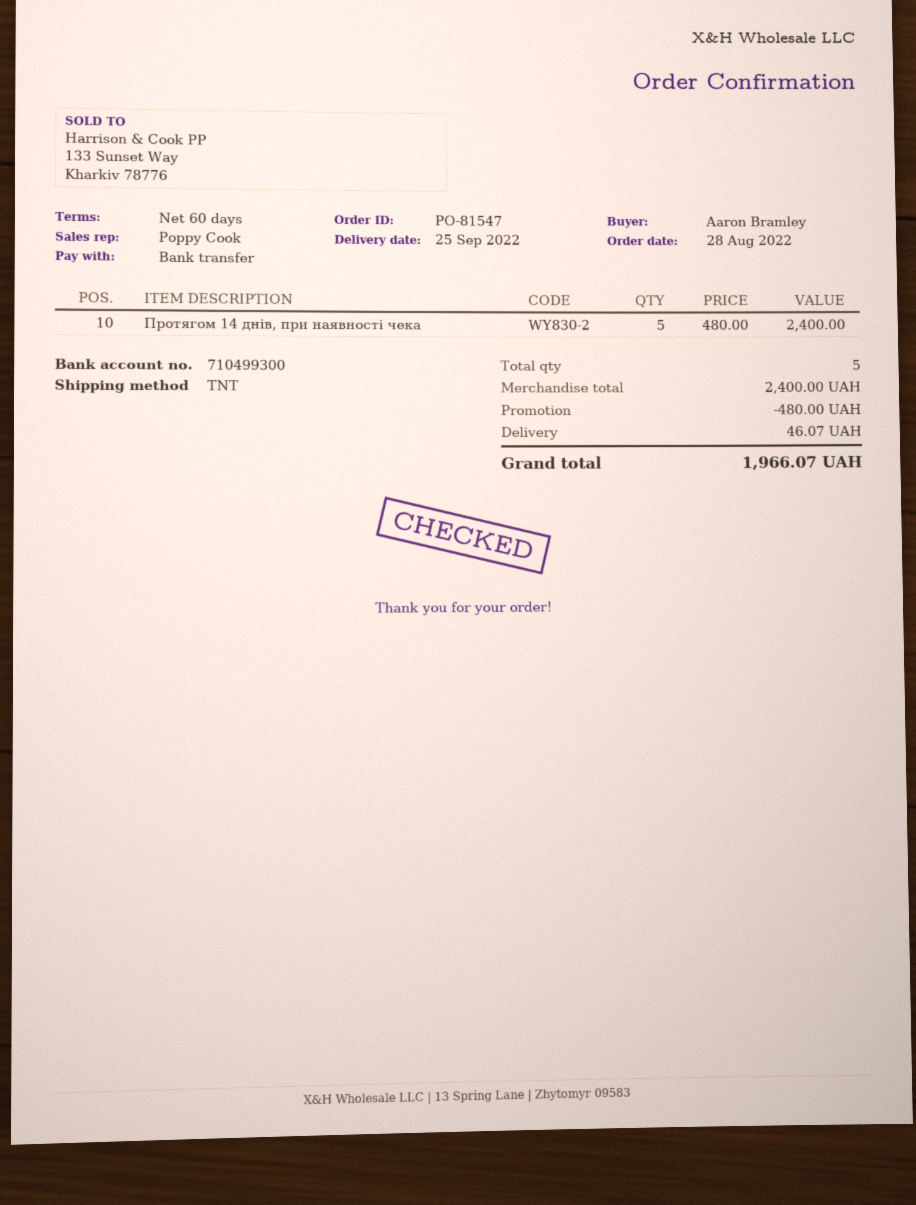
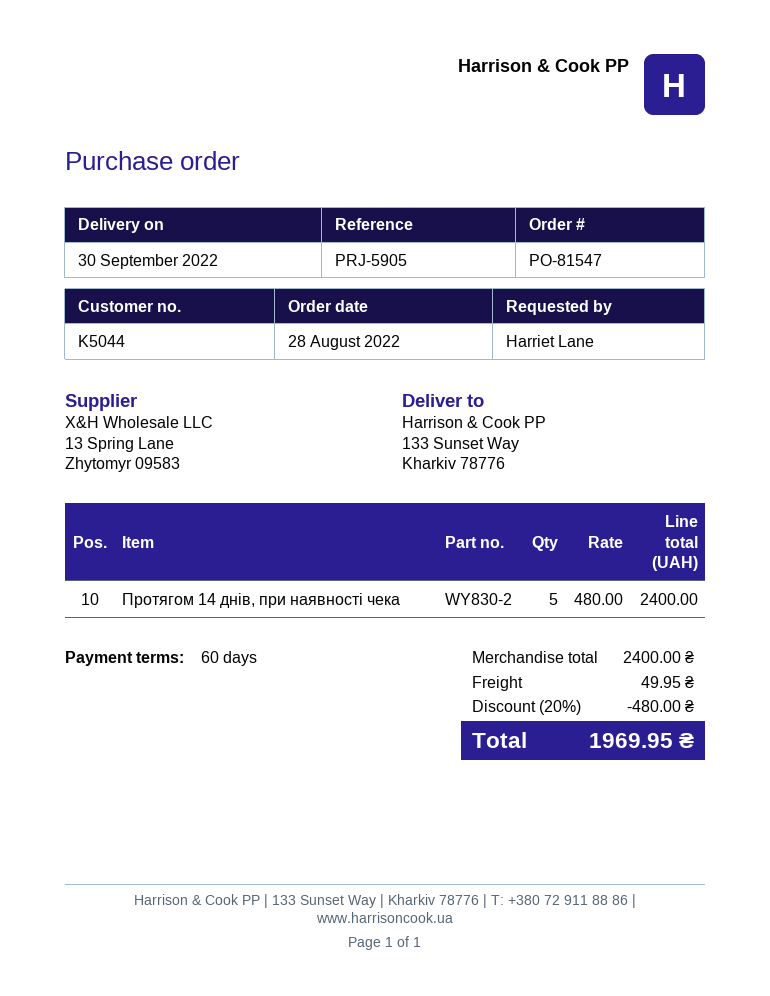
delivery date: 2022-09-25 -> 2022-09-30
ordered by: Aaron Bramley -> Harriet Lane
shipping: 46.07 -> 49.95
total: 1966.07 -> 1969.95

